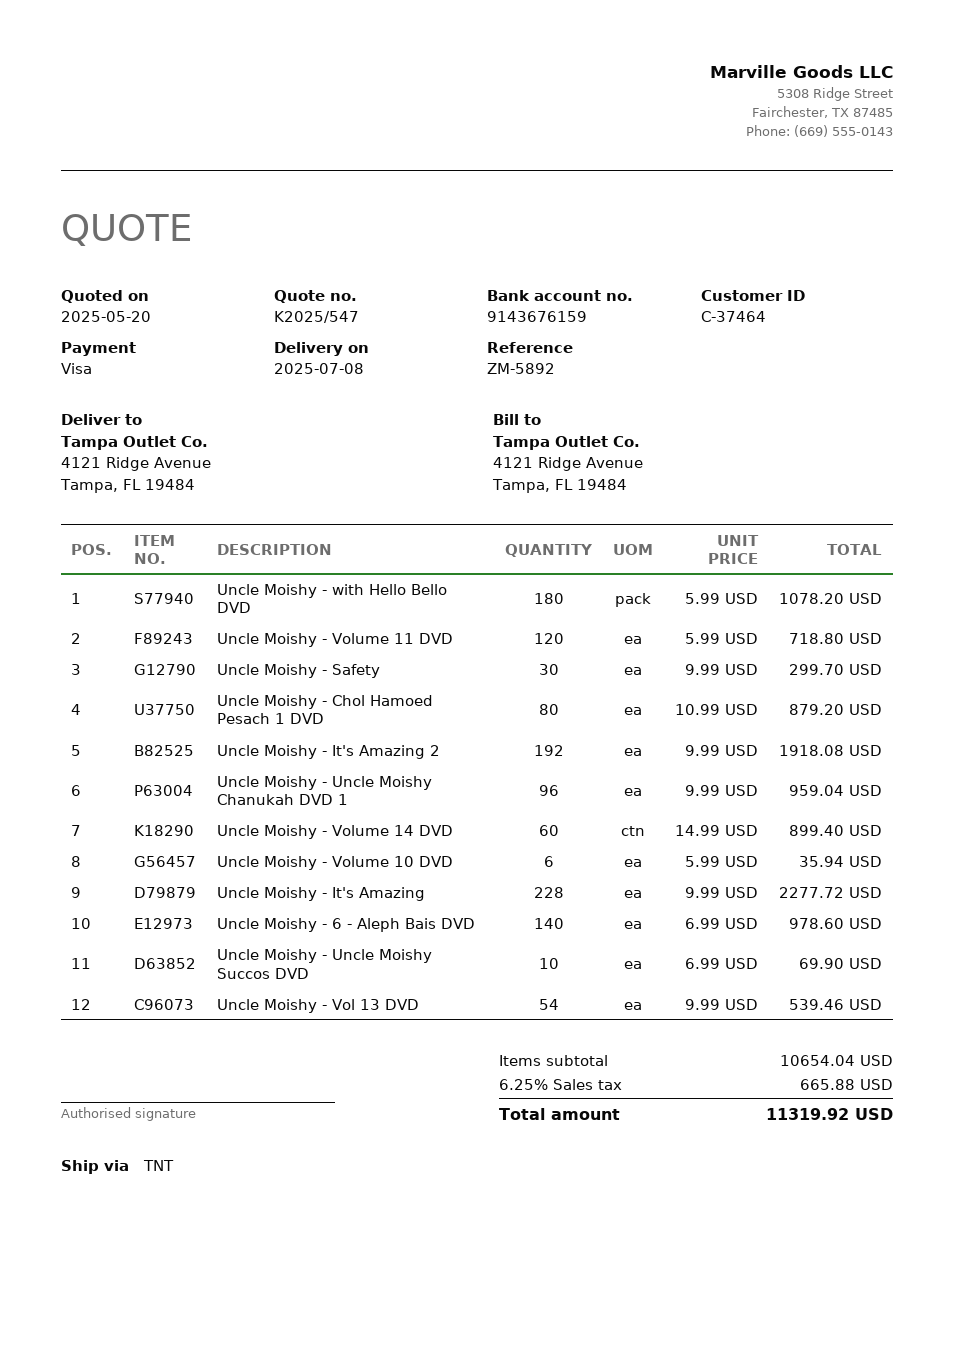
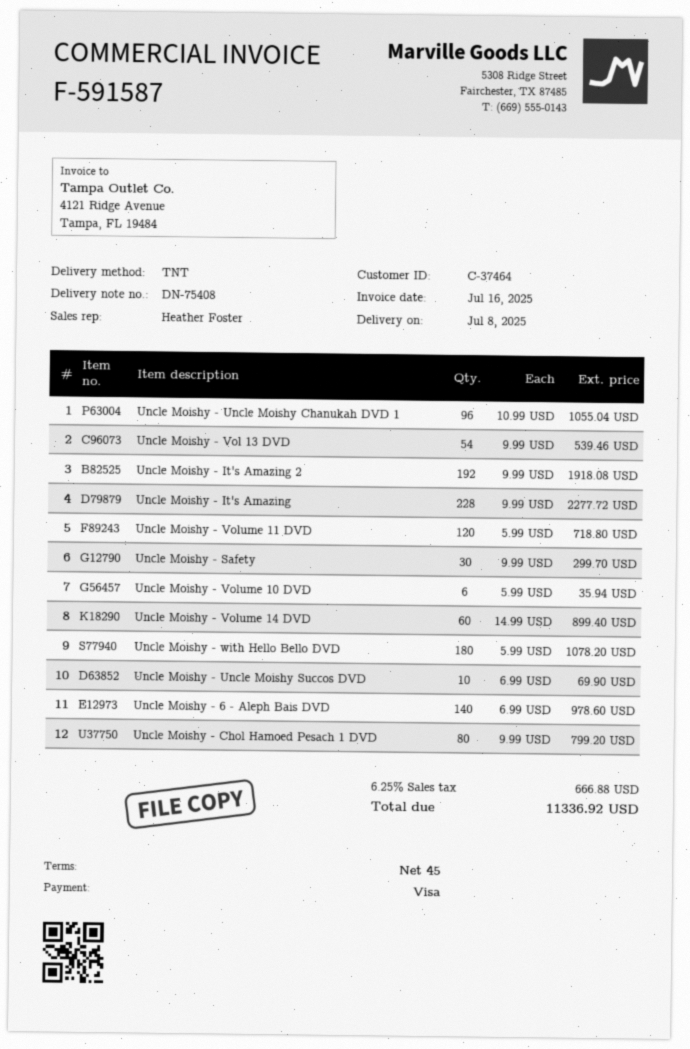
Uncle Moishy - Chol Hamoed Pesach 1 DVD: 80 x 10.99 = 879.20 -> 80 x 9.99 = 799.20
Uncle Moishy - Uncle Moishy Chanukah DVD 1: 96 x 9.99 = 959.04 -> 96 x 10.99 = 1055.04
tax: 6.25% = 665.88 -> 6.25% = 666.88
total: 11319.92 -> 11336.92

